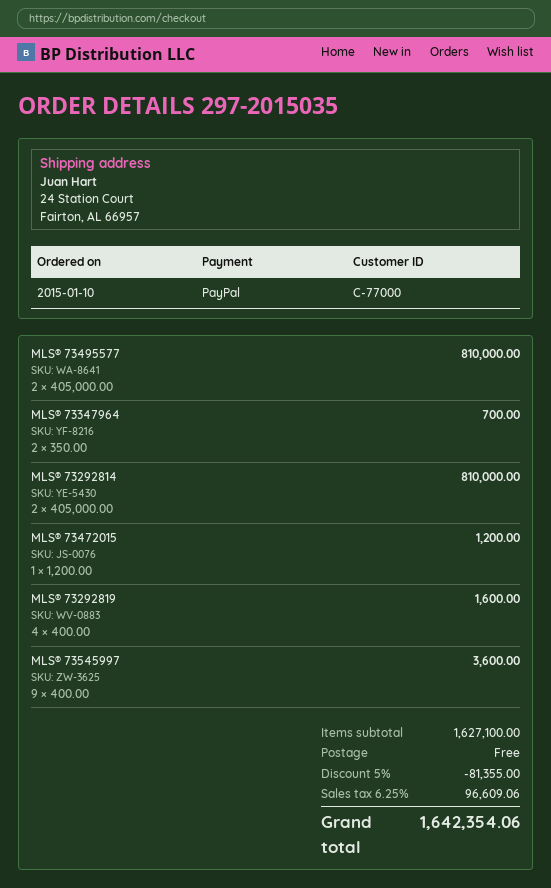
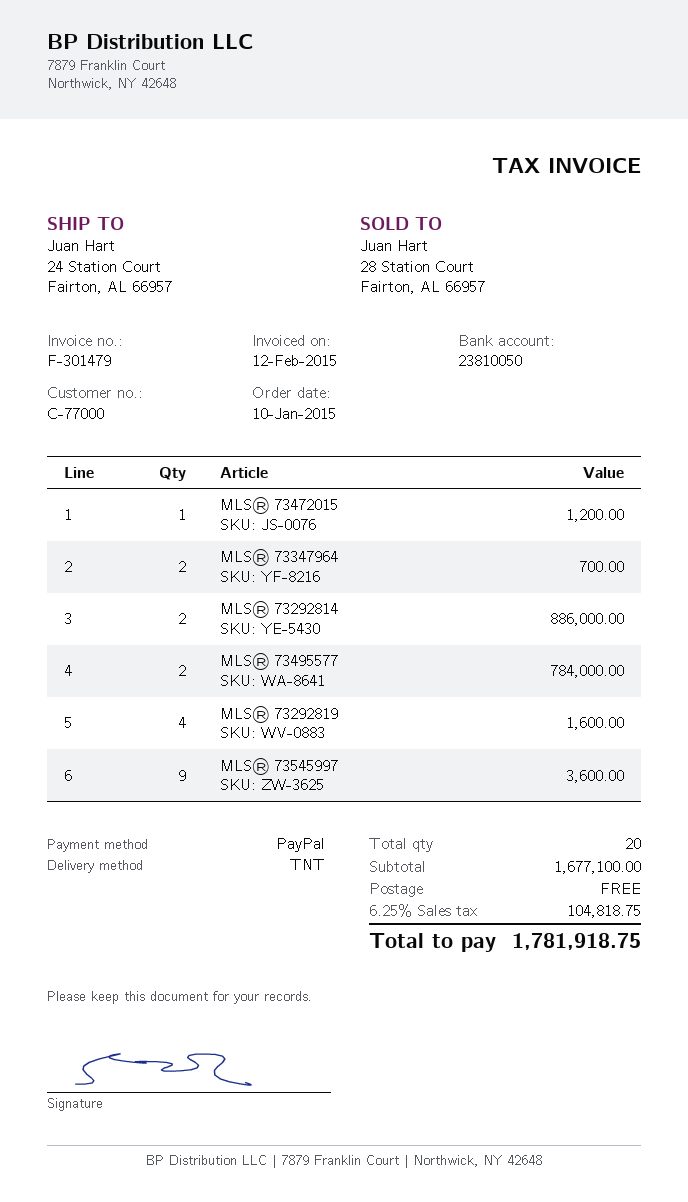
MLS® 73495577: 2 for 810000.00 -> 2 for 784000.00
MLS® 73292814: 2 for 810000.00 -> 2 for 886000.00
subtotal: 1627100.00 -> 1677100.00
discount: 5% = 81355.00 -> none
tax: 6.25% = 96609.06 -> 6.25% = 104818.75
total: 1642354.06 -> 1781918.75

